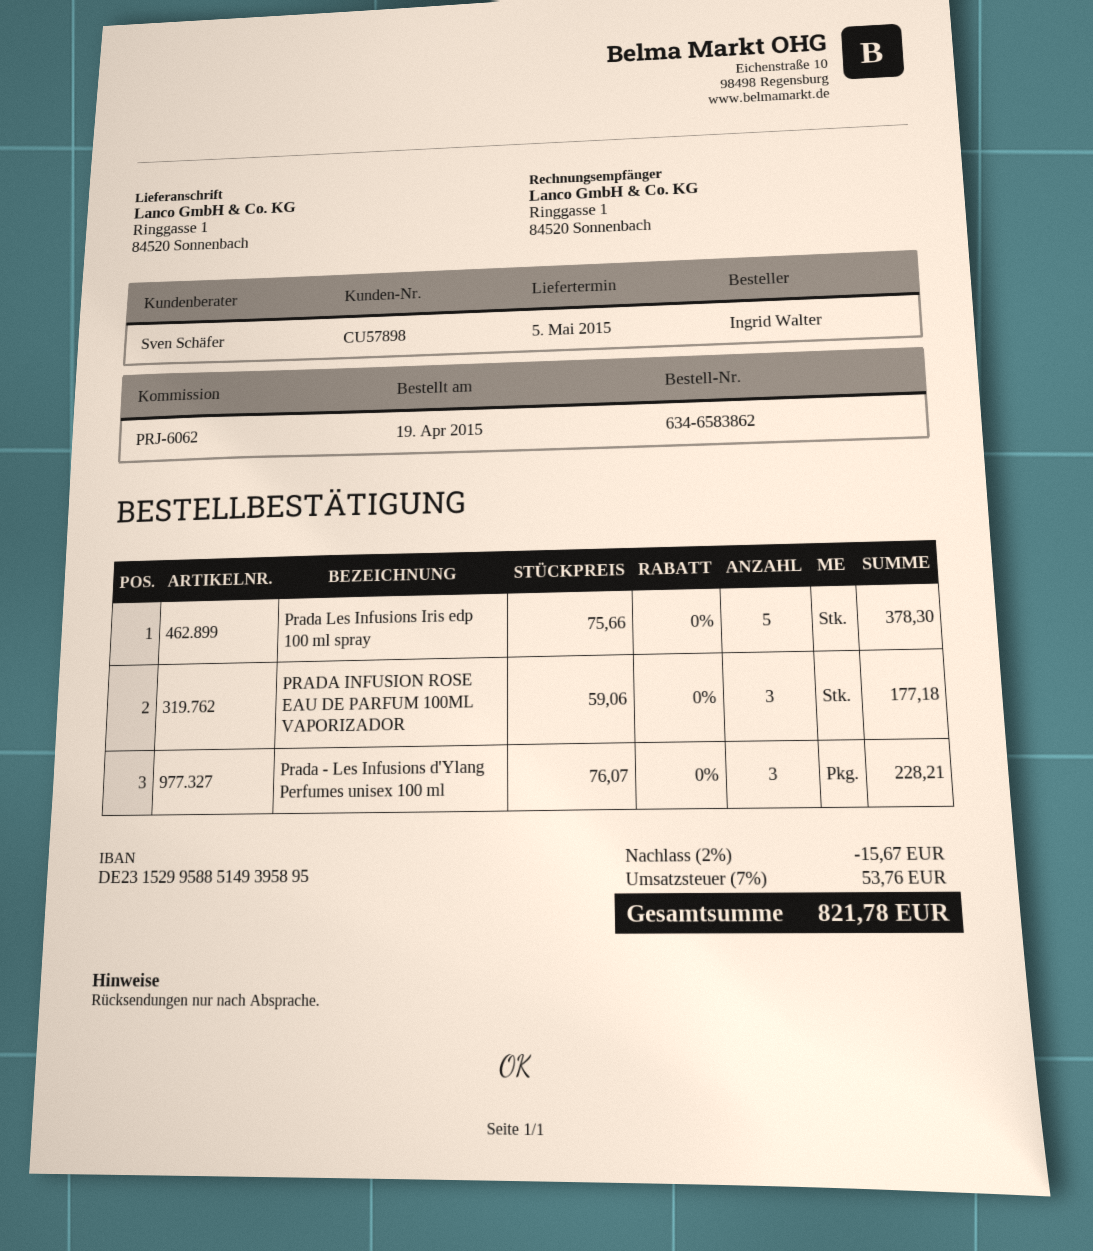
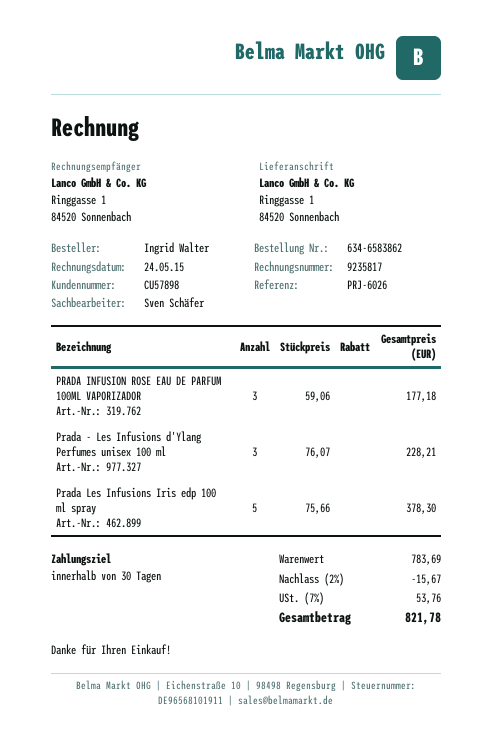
reference: PRJ-6062 -> PRJ-6026

